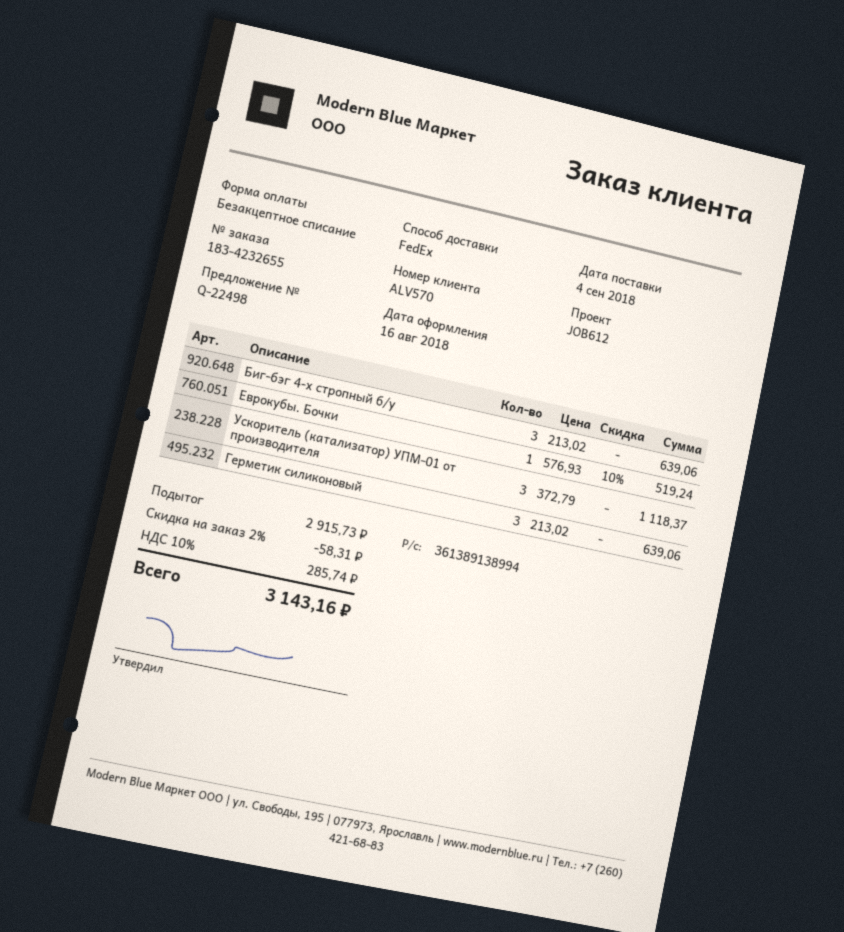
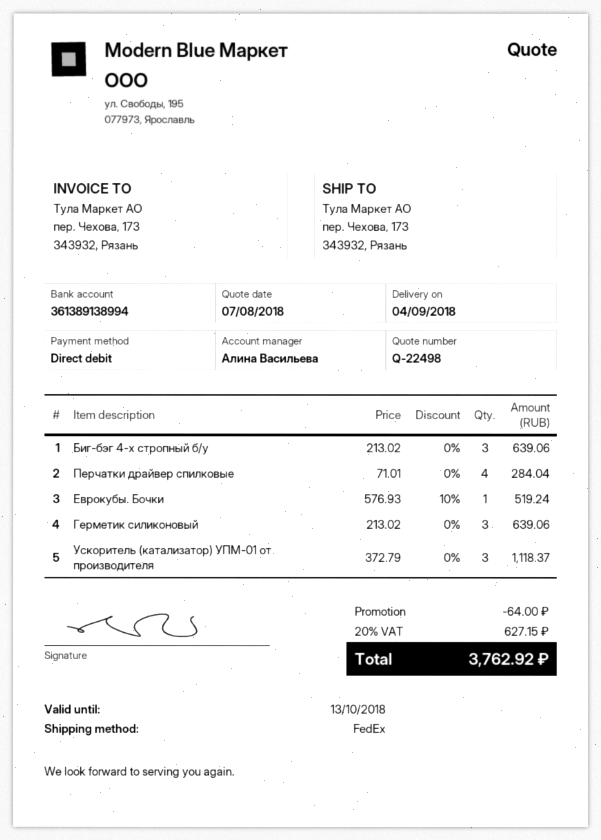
Перчатки драйвер спилковые: none -> 4 x 71.01 = 284.04
discount: 58.31 -> 64.00
tax: 10% = 285.74 -> 20% = 627.15
total: 3143.16 -> 3762.92

